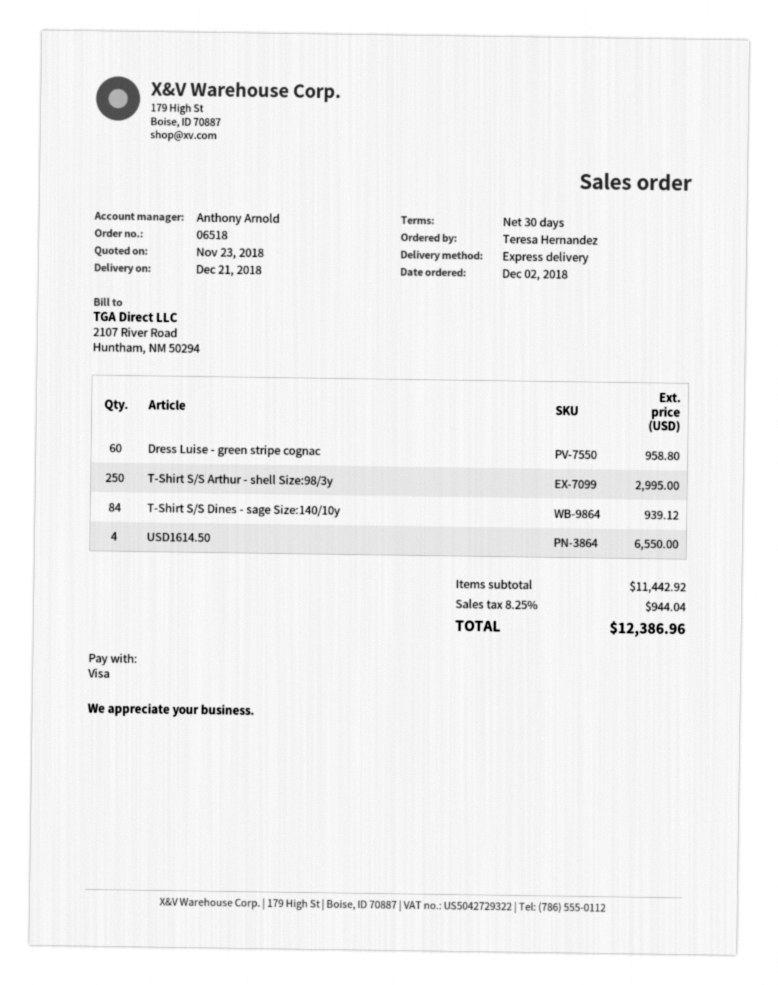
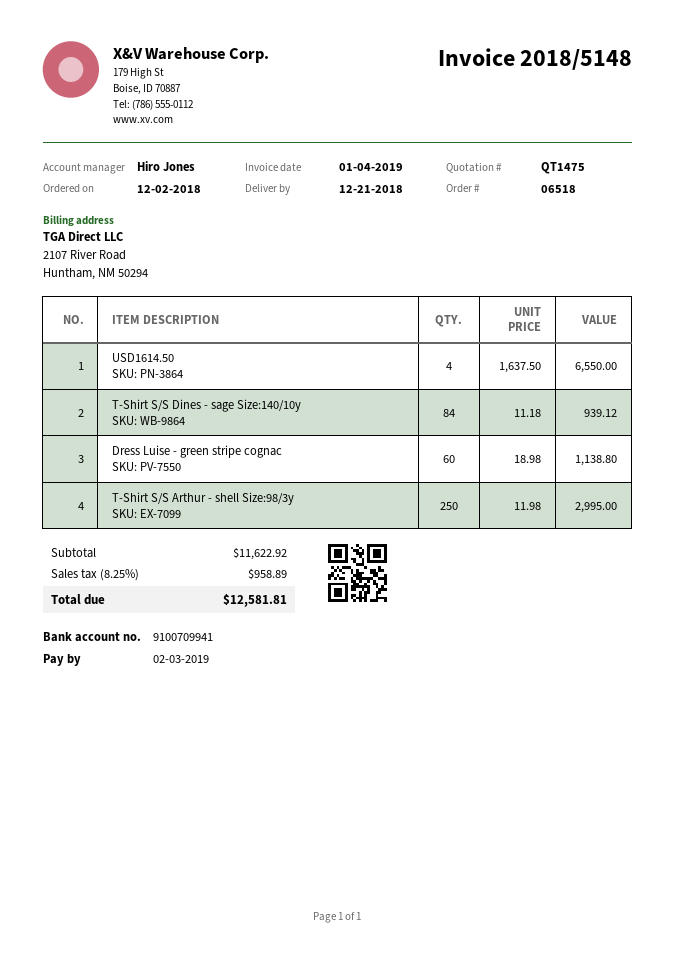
sales rep: Anthony Arnold -> Hiro Jones
Dress Luise - green stripe cognac: 60 for 958.80 -> 60 for 1138.80
subtotal: 11442.92 -> 11622.92
tax: 8.25% = 944.04 -> 8.25% = 958.89
total: 12386.96 -> 12581.81

